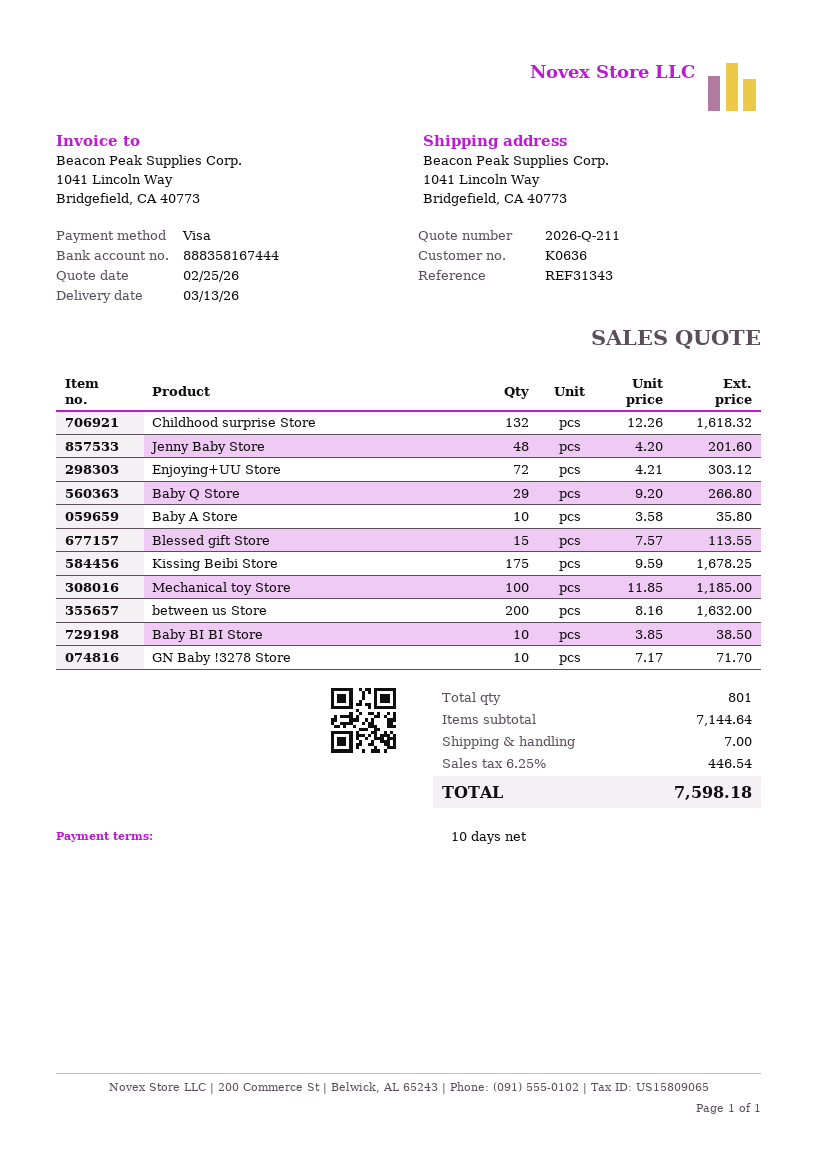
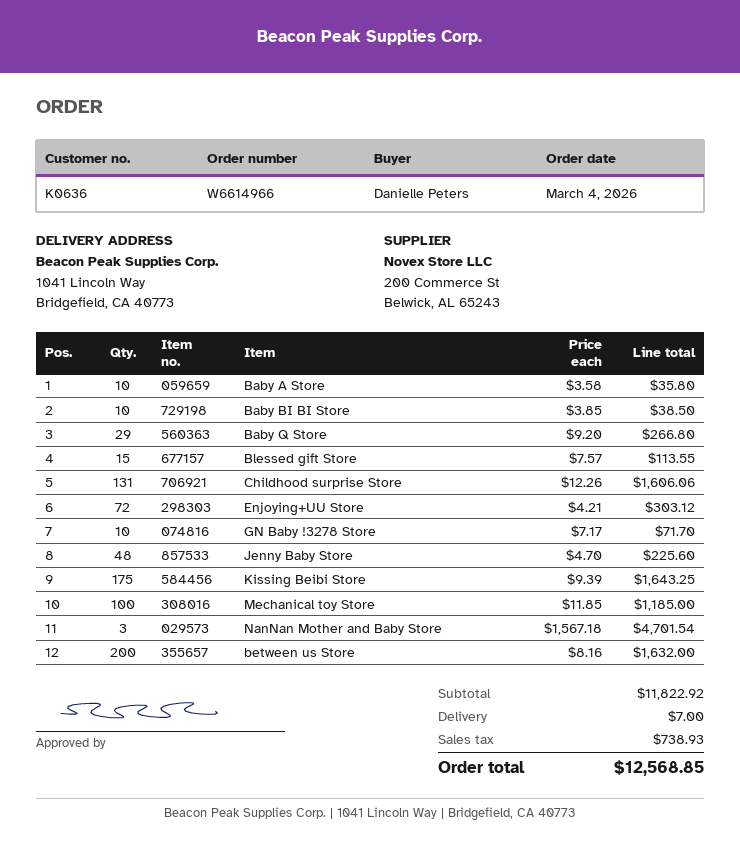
Childhood surprise Store: 132 x 12.26 = 1618.32 -> 131 x 12.26 = 1606.06
Jenny Baby Store: 48 x 4.20 = 201.60 -> 48 x 4.70 = 225.60
Kissing Beibi Store: 175 x 9.59 = 1678.25 -> 175 x 9.39 = 1643.25
NanNan Mother and Baby Store: none -> 3 x 1567.18 = 4701.54
subtotal: 7144.64 -> 11822.92
tax: 446.54 -> 738.93
total: 7598.18 -> 12568.85

